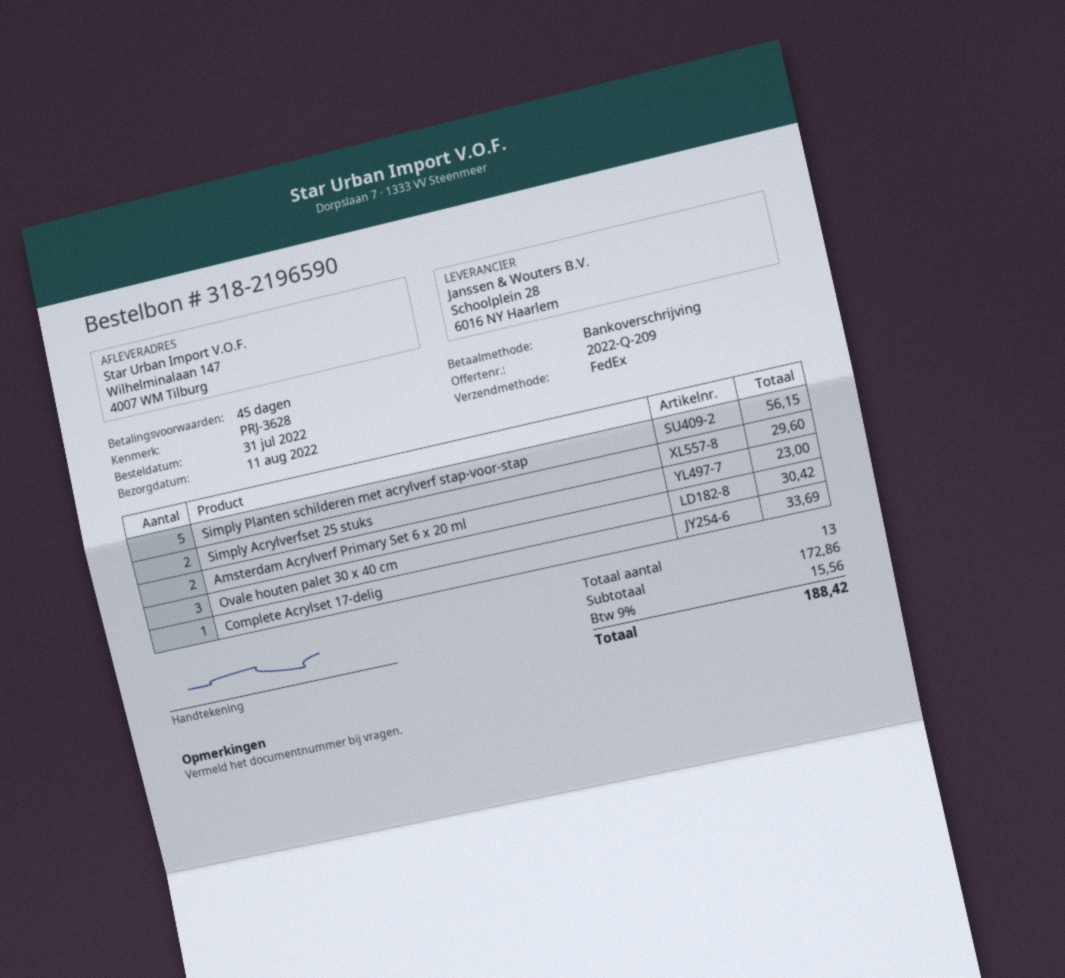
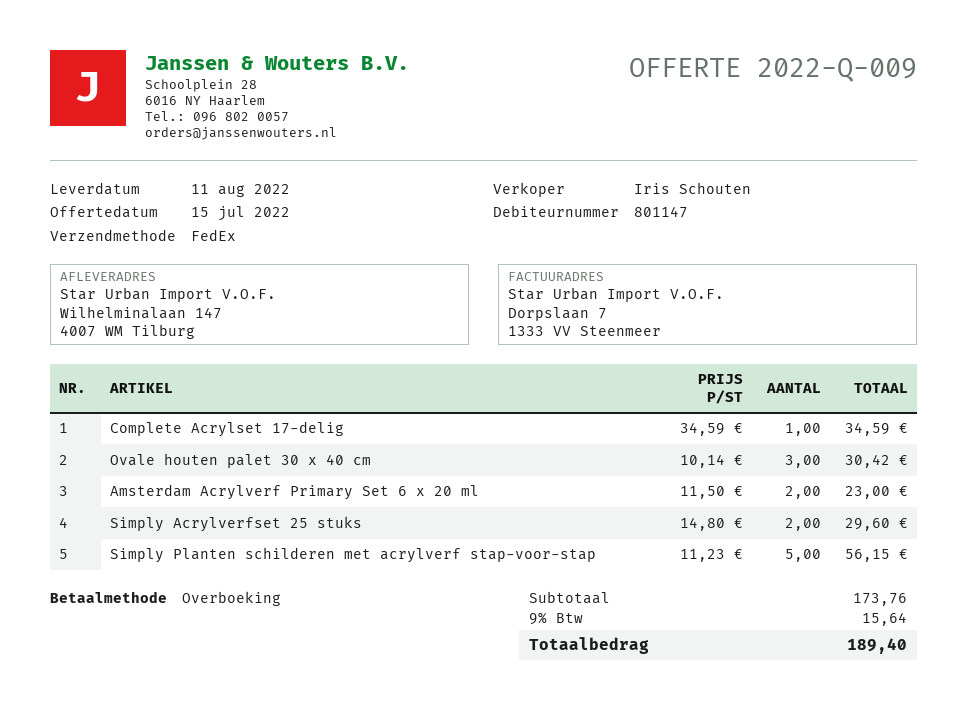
quote number: 2022-Q-209 -> 2022-Q-009
Complete Acrylset 17-delig: 1 for 33.69 -> 1 for 34.59
subtotal: 172.86 -> 173.76
tax: 9% = 15.56 -> 9% = 15.64
total: 188.42 -> 189.40

